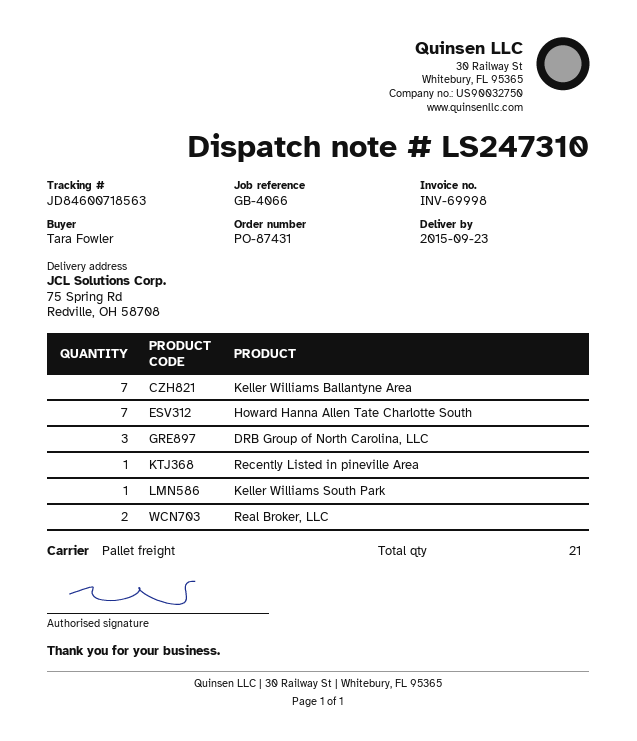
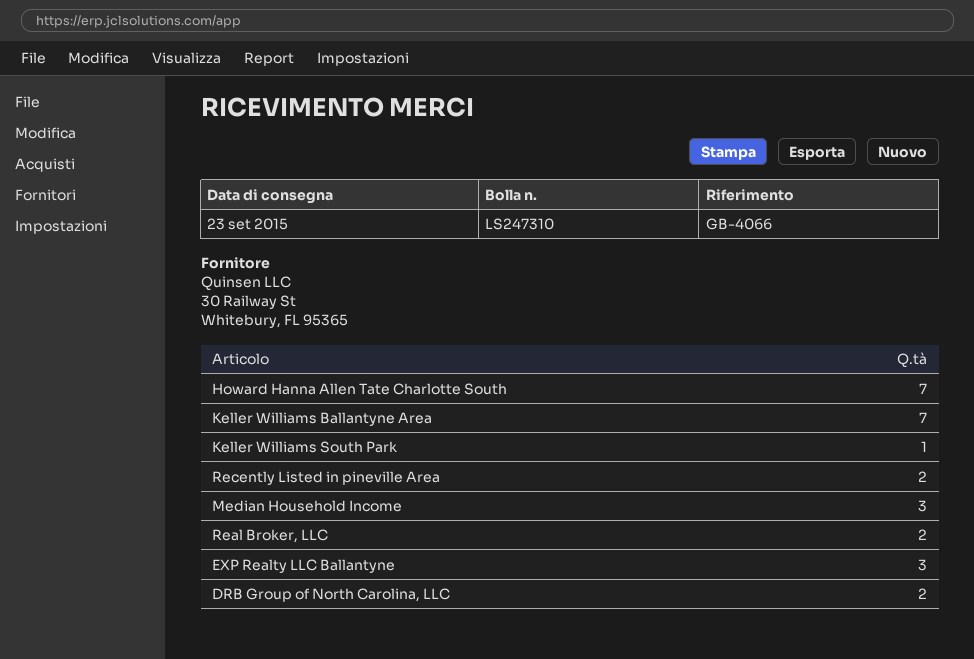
DRB Group of North Carolina, LLC: 3 -> 2
Recently Listed in pineville Area: 1 -> 2
Median Household Income: none -> 3
EXP Realty LLC Ballantyne: none -> 3

